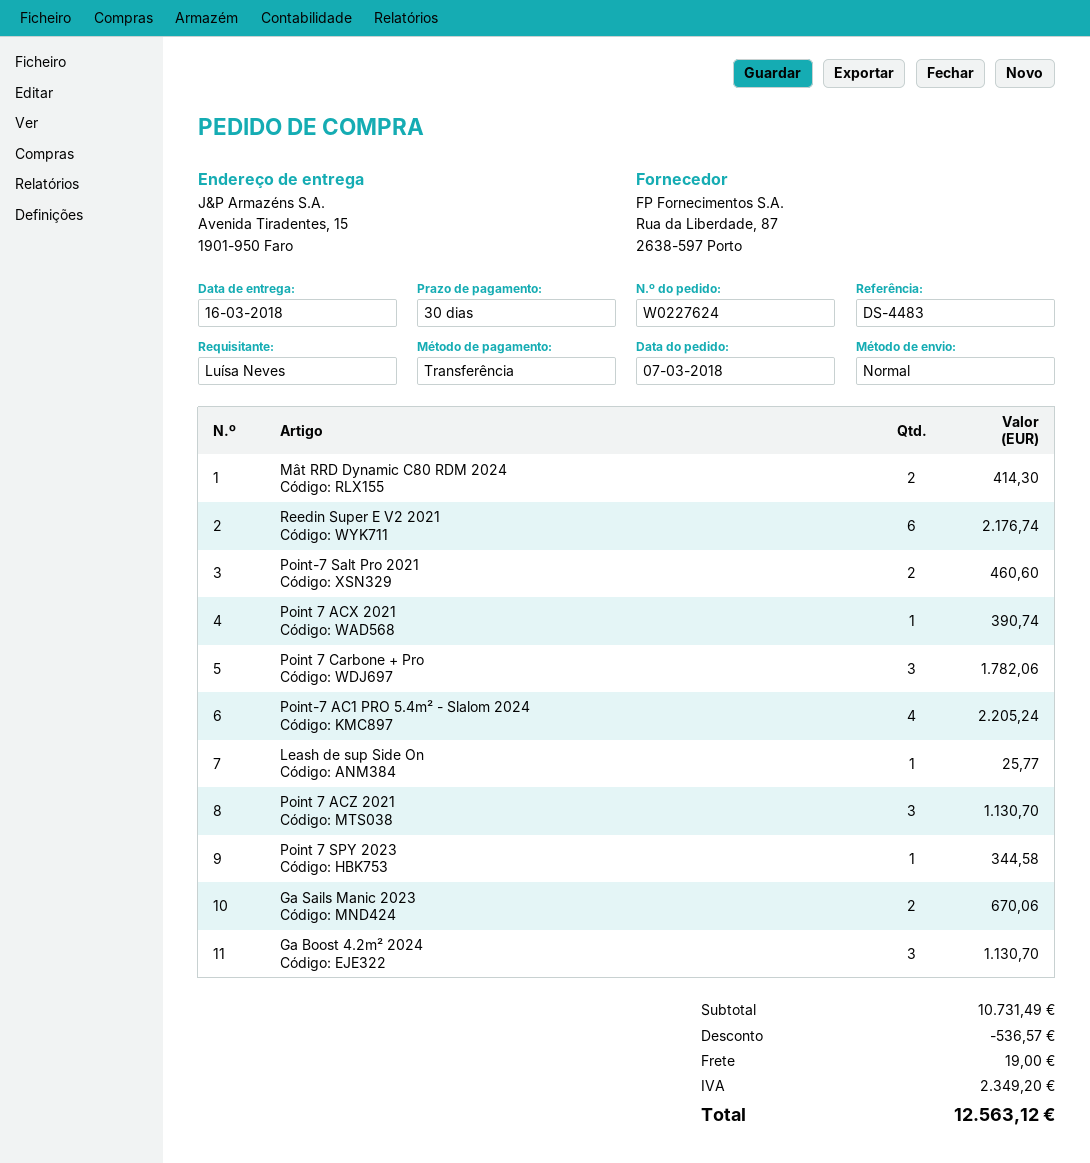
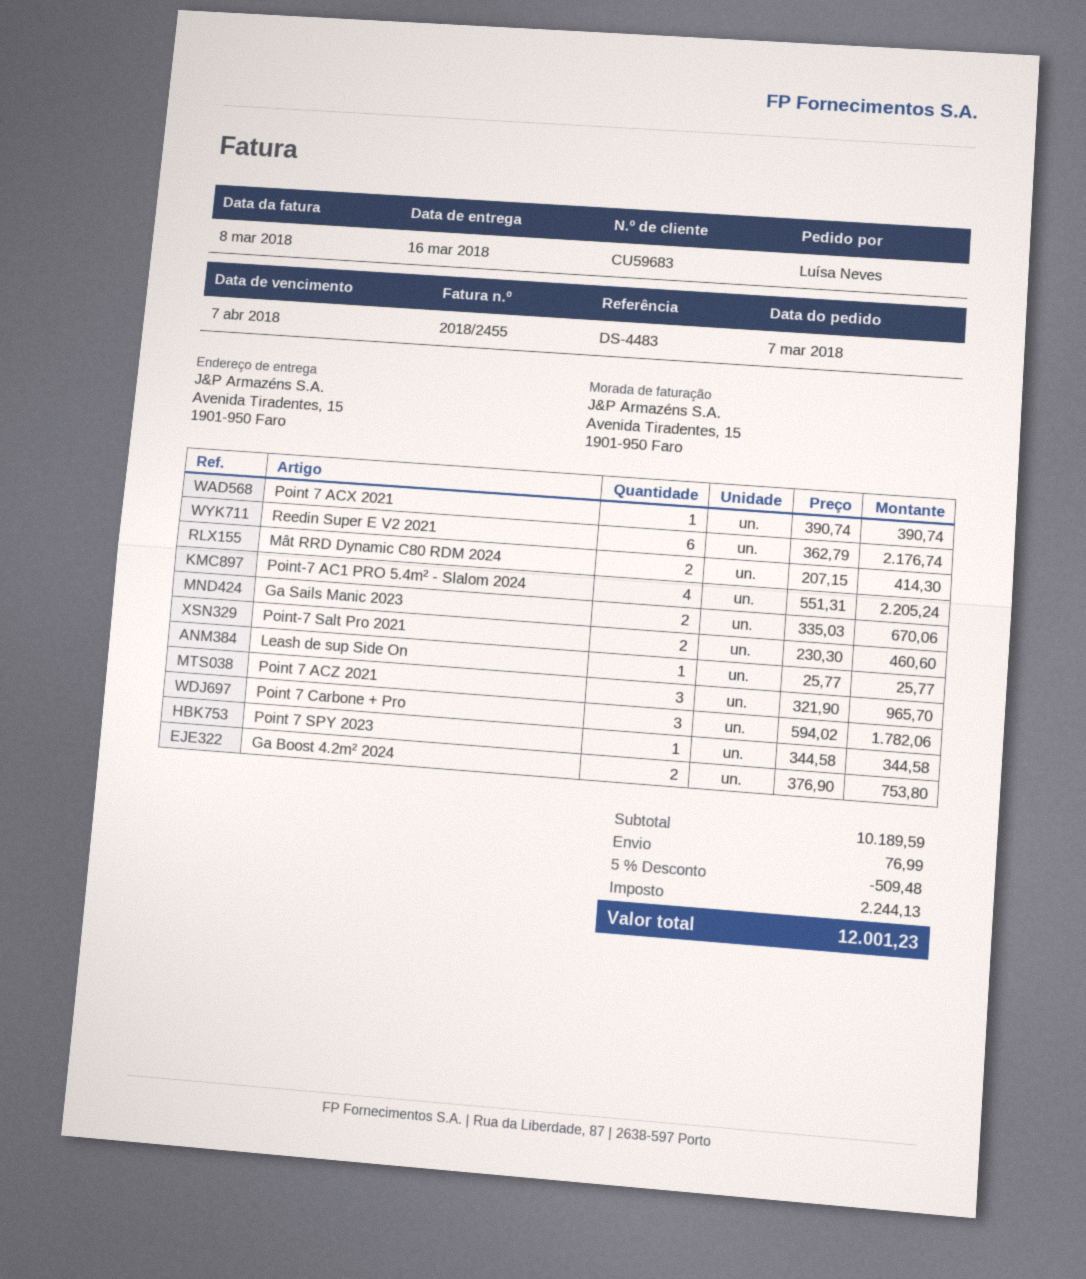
Point 7 ACZ 2021: 3 for 1130.70 -> 3 for 965.70
Ga Boost 4.2m² 2024: 3 for 1130.70 -> 2 for 753.80
subtotal: 10731.49 -> 10189.59
discount: 536.57 -> 509.48
shipping: 19.00 -> 76.99
tax: 2349.20 -> 2244.13
total: 12563.12 -> 12001.23

